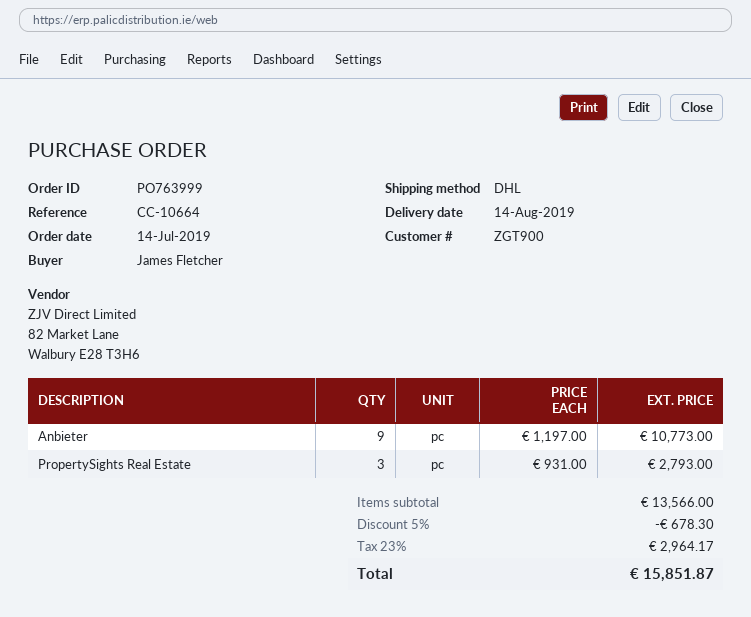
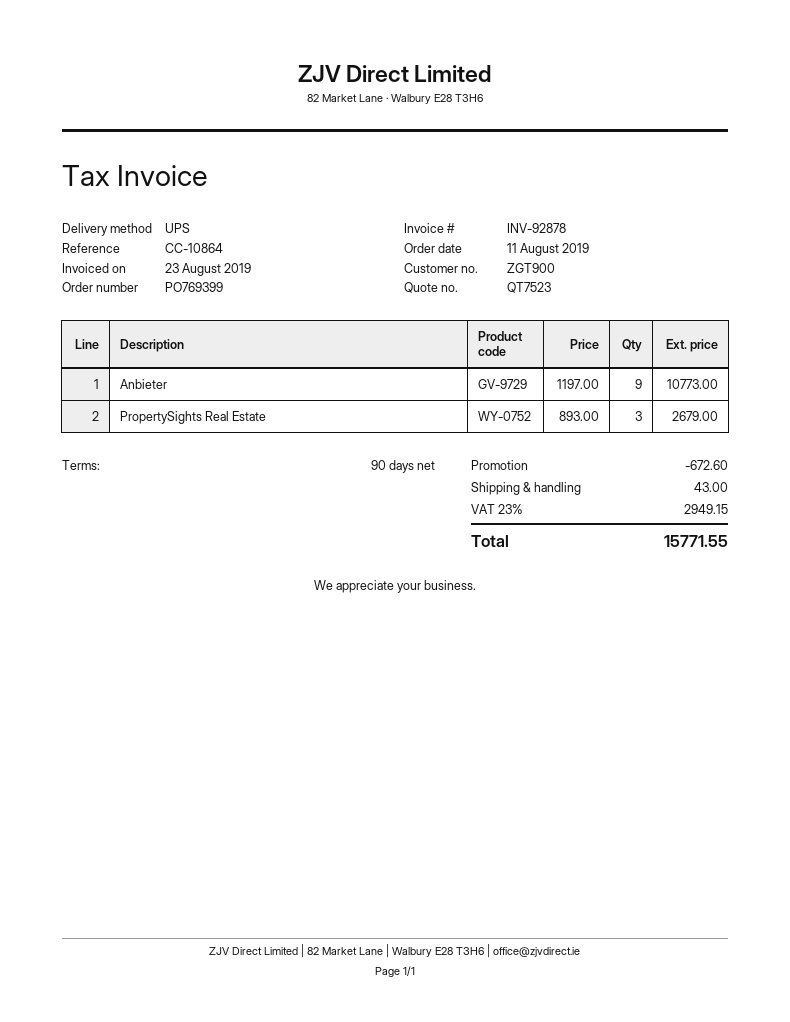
order number: PO763999 -> PO769399
order date: 2019-07-14 -> 2019-08-11
reference: CC-10664 -> CC-10864
shipping method: DHL -> UPS
PropertySights Real Estate: 3 x 931.00 = 2793.00 -> 3 x 893.00 = 2679.00
discount: 678.30 -> 672.60
shipping: none -> 43.00
tax: 23% = 2964.17 -> 23% = 2949.15
total: 15851.87 -> 15771.55

